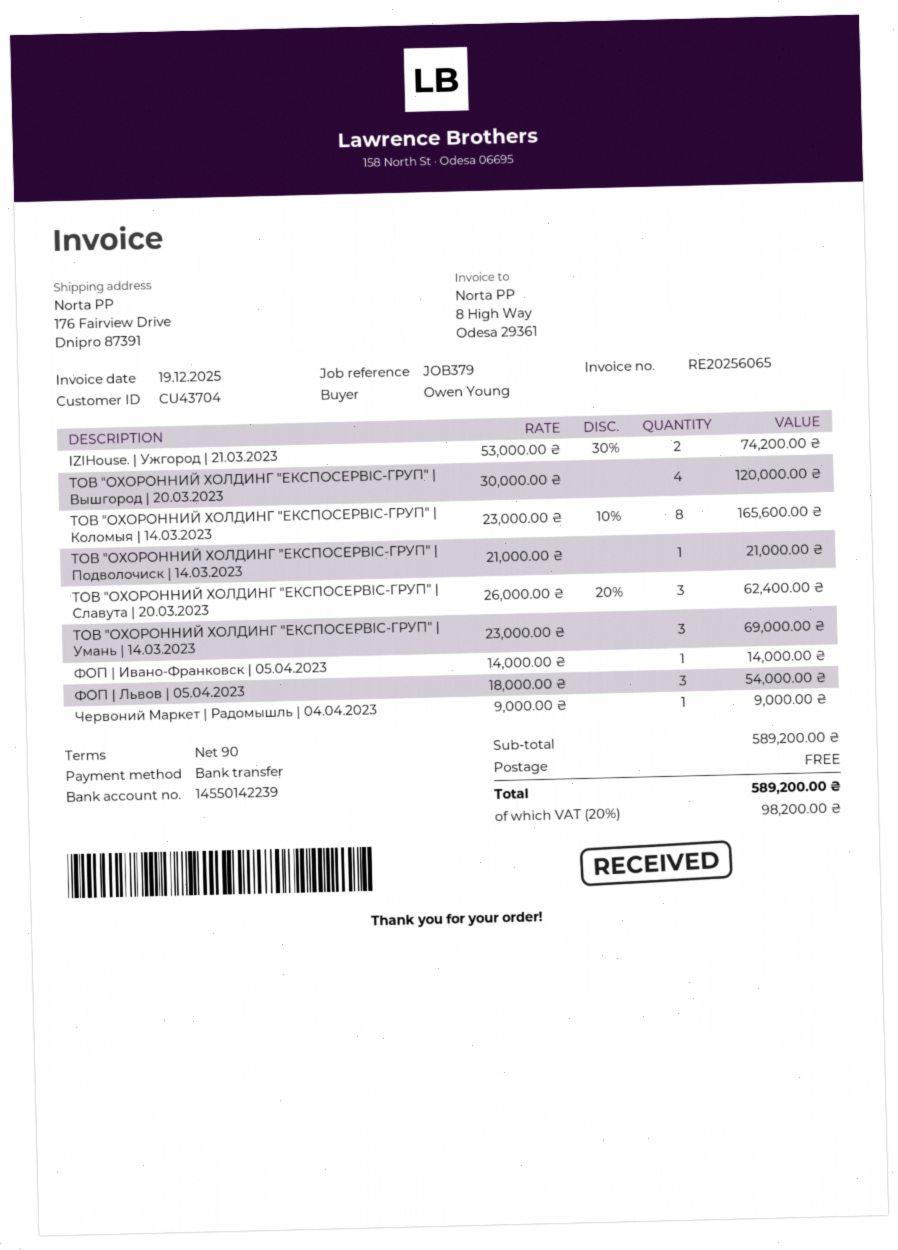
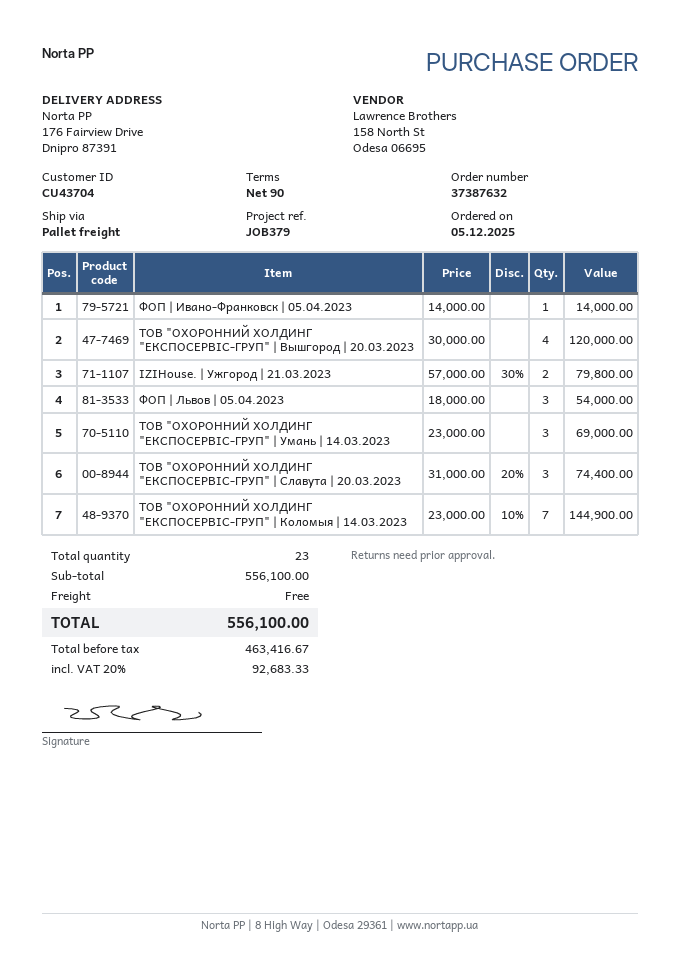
IZIHouse. | Ужгород | 21.03.2023: 2 x 53000.00 - 30% = 74200.00 -> 2 x 57000.00 - 30% = 79800.00
ТОВ "ОХОРОННИЙ ХОЛДИНГ "ЕКСПОСЕРВІС-ГРУП" | Коломыя | 14.03.2023: 8 x 23000.00 - 10% = 165600.00 -> 7 x 23000.00 - 10% = 144900.00
ТОВ "ОХОРОННИЙ ХОЛДИНГ "ЕКСПОСЕРВІС-ГРУП" | Подволочиск | 14.03.2023: 1 x 21000.00 = 21000.00 -> none
ТОВ "ОХОРОННИЙ ХОЛДИНГ "ЕКСПОСЕРВІС-ГРУП" | Славута | 20.03.2023: 3 x 26000.00 - 20% = 62400.00 -> 3 x 31000.00 - 20% = 74400.00
Червоний Маркет | Радомышль | 04.04.2023: 1 x 9000.00 = 9000.00 -> none
subtotal: 589200.00 -> 556100.00
tax: 20% = 98200.00 -> 20% = 92683.33
total: 589200.00 -> 556100.00

